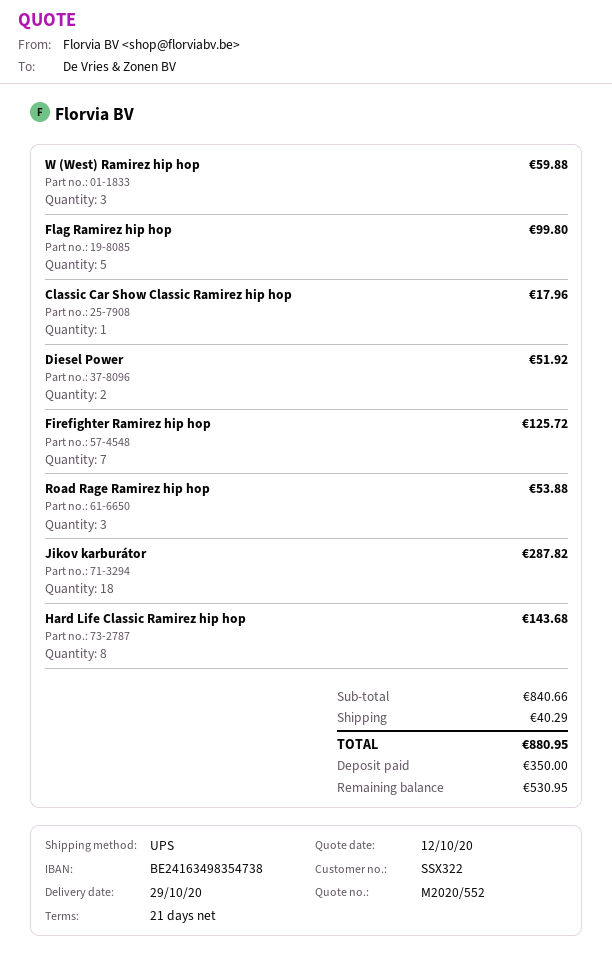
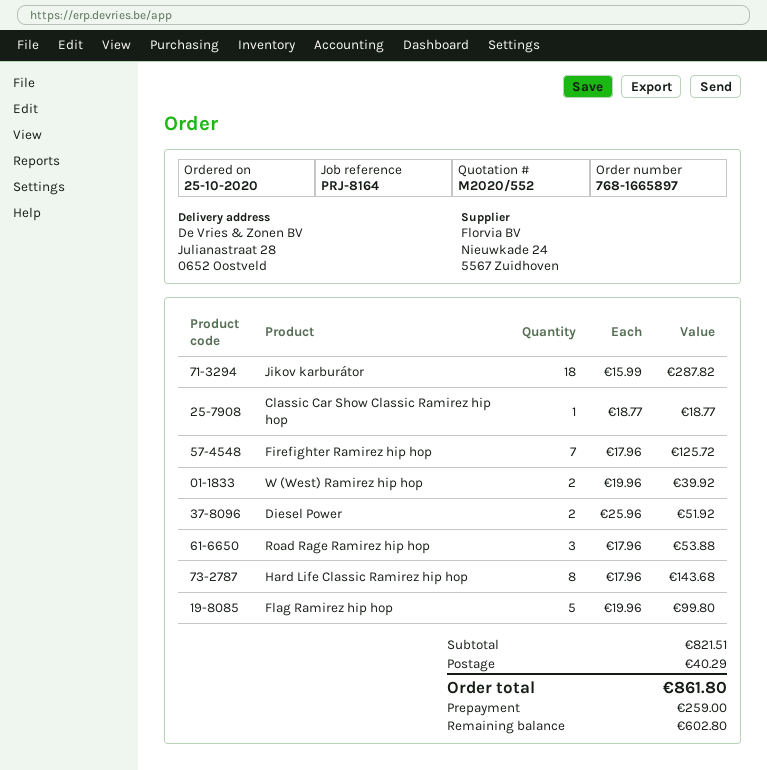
W (West) Ramirez hip hop: 3 for 59.88 -> 2 for 39.92
Classic Car Show Classic Ramirez hip hop: 1 for 17.96 -> 1 for 18.77
subtotal: 840.66 -> 821.51
total: 880.95 -> 861.80
deposit: 350.00 -> 259.00
balance: 530.95 -> 602.80

